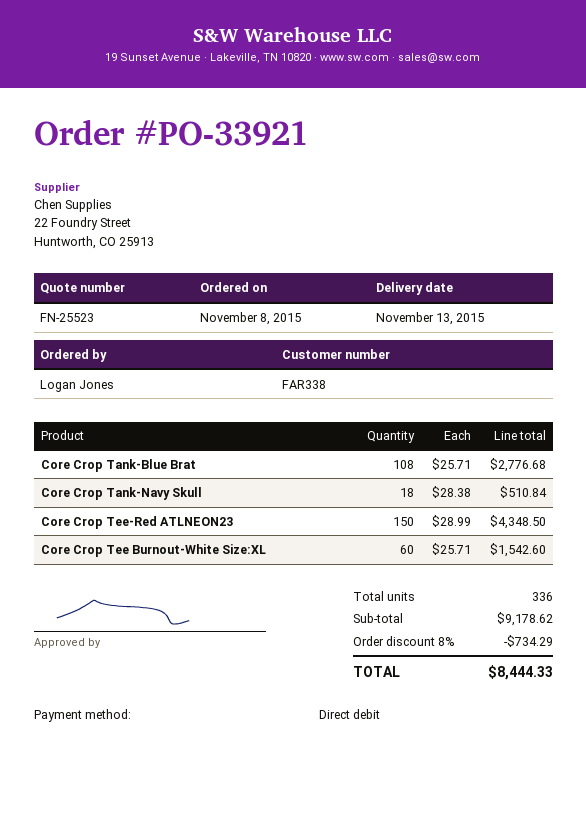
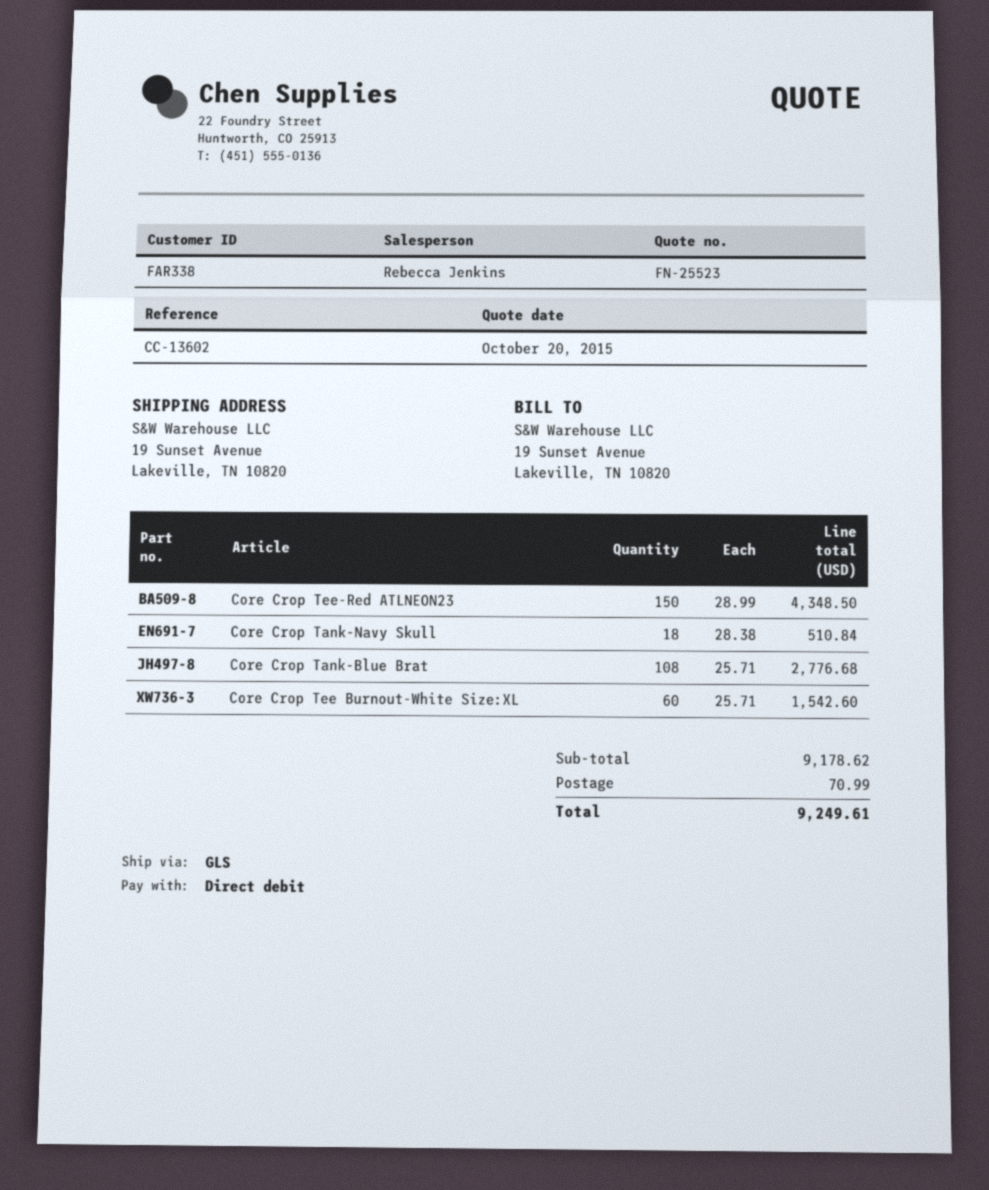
discount: 8% = 734.29 -> none
shipping: none -> 70.99
total: 8444.33 -> 9249.61

